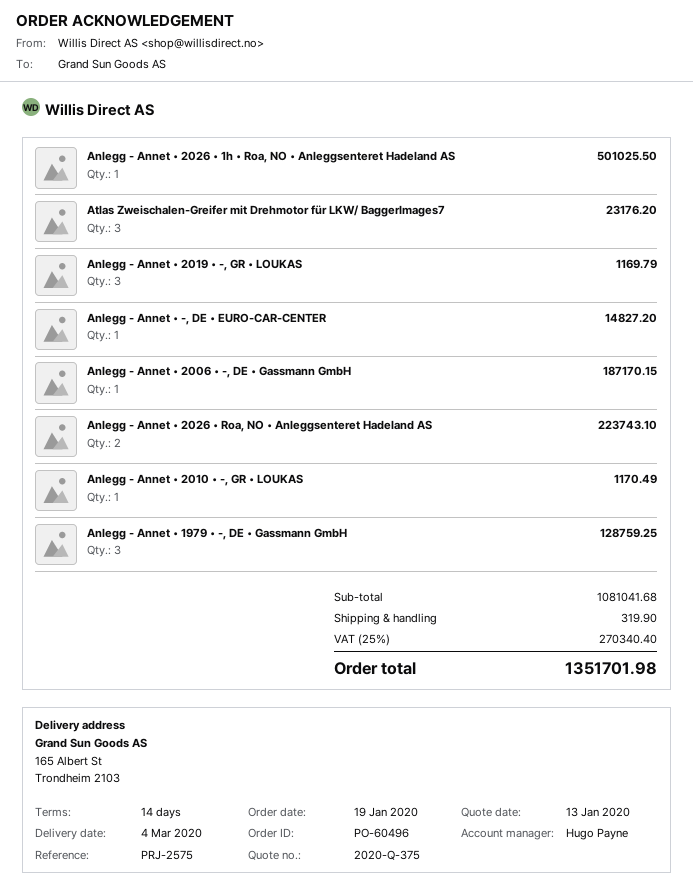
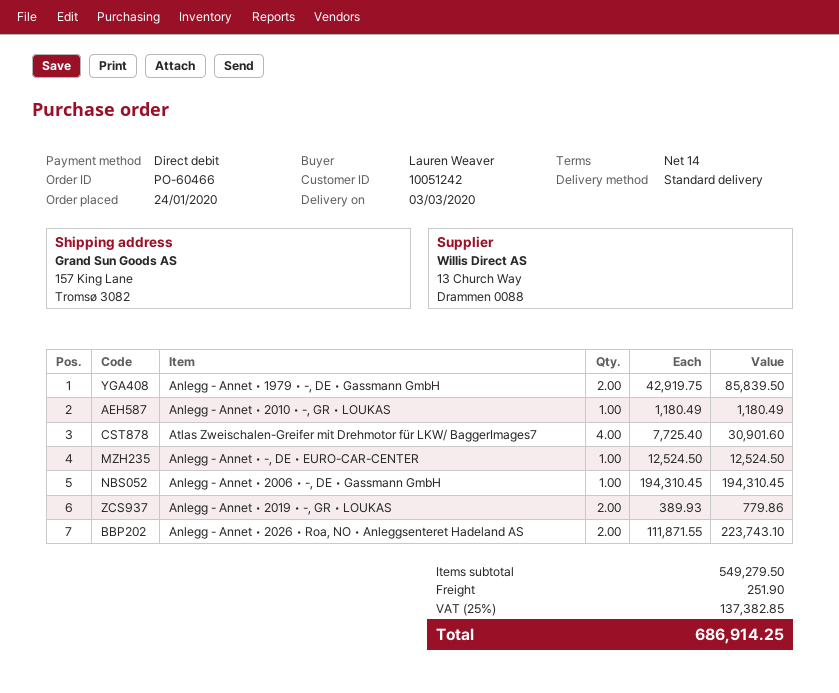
order number: PO-60496 -> PO-60466
order date: 2020-01-19 -> 2020-01-24
delivery date: 2020-03-04 -> 2020-03-03
ship to: 165 Albert St, Trondheim 2103 -> 157 King Lane, Tromsø 3082
Anlegg - Annet • 2026 • 1h • Roa, NO • Anleggsenteret Hadeland AS: 1 for 501025.50 -> none
Atlas Zweischalen-Greifer mit Drehmotor für LKW/ BaggerImages7: 3 for 23176.20 -> 4 for 30901.60
Anlegg - Annet • 2019 • -, GR • LOUKAS: 3 for 1169.79 -> 2 for 779.86
Anlegg - Annet • -, DE • EURO-CAR-CENTER: 1 for 14827.20 -> 1 for 12524.50
Anlegg - Annet • 2006 • -, DE • Gassmann GmbH: 1 for 187170.15 -> 1 for 194310.45
Anlegg - Annet • 2010 • -, GR • LOUKAS: 1 for 1170.49 -> 1 for 1180.49
Anlegg - Annet • 1979 • -, DE • Gassmann GmbH: 3 for 128759.25 -> 2 for 85839.50
subtotal: 1081041.68 -> 549279.50
shipping: 319.90 -> 251.90
tax: 25% = 270340.40 -> 25% = 137382.85
total: 1351701.98 -> 686914.25

